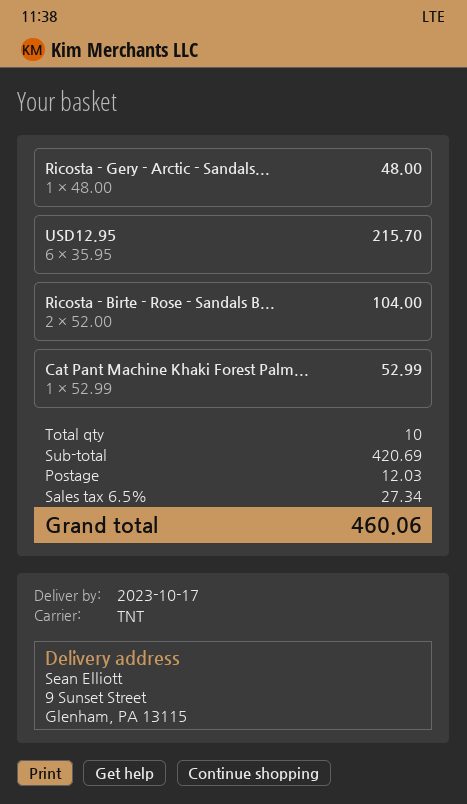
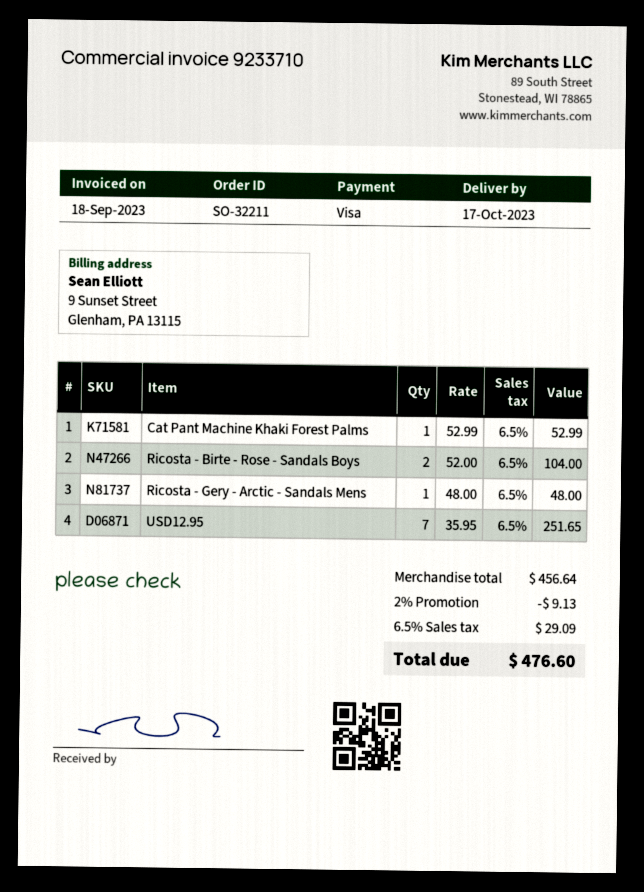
USD12.95: 6 x 35.95 = 215.70 -> 7 x 35.95 = 251.65
subtotal: 420.69 -> 456.64
discount: none -> 2% = 9.13
shipping: 12.03 -> none
tax: 6.5% = 27.34 -> 6.5% = 29.09
total: 460.06 -> 476.60

